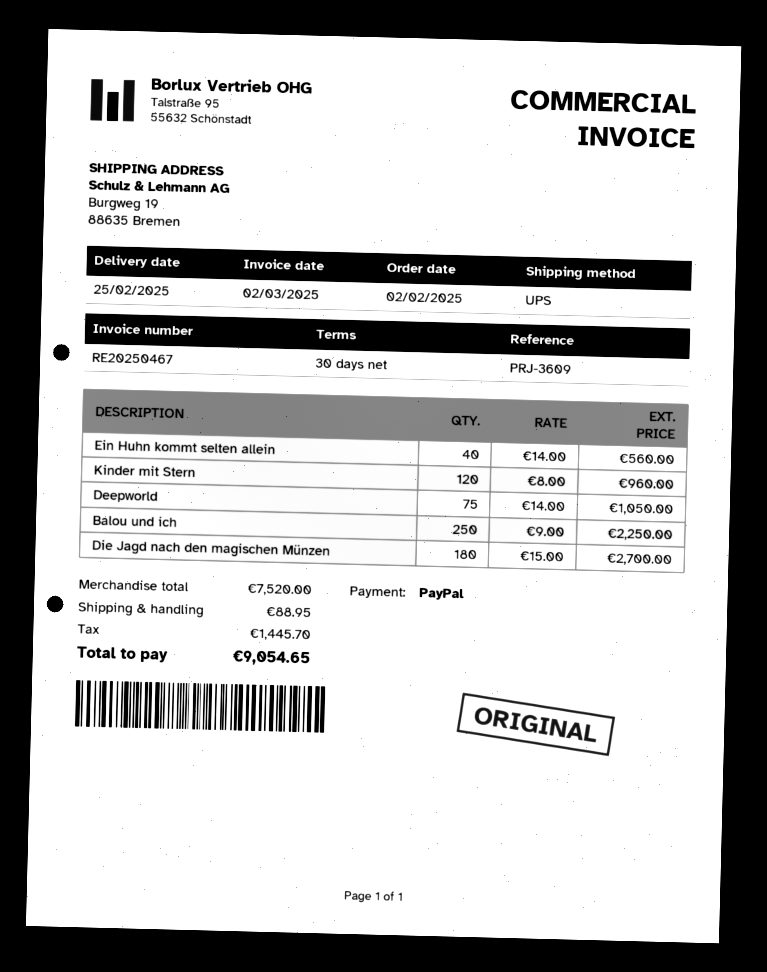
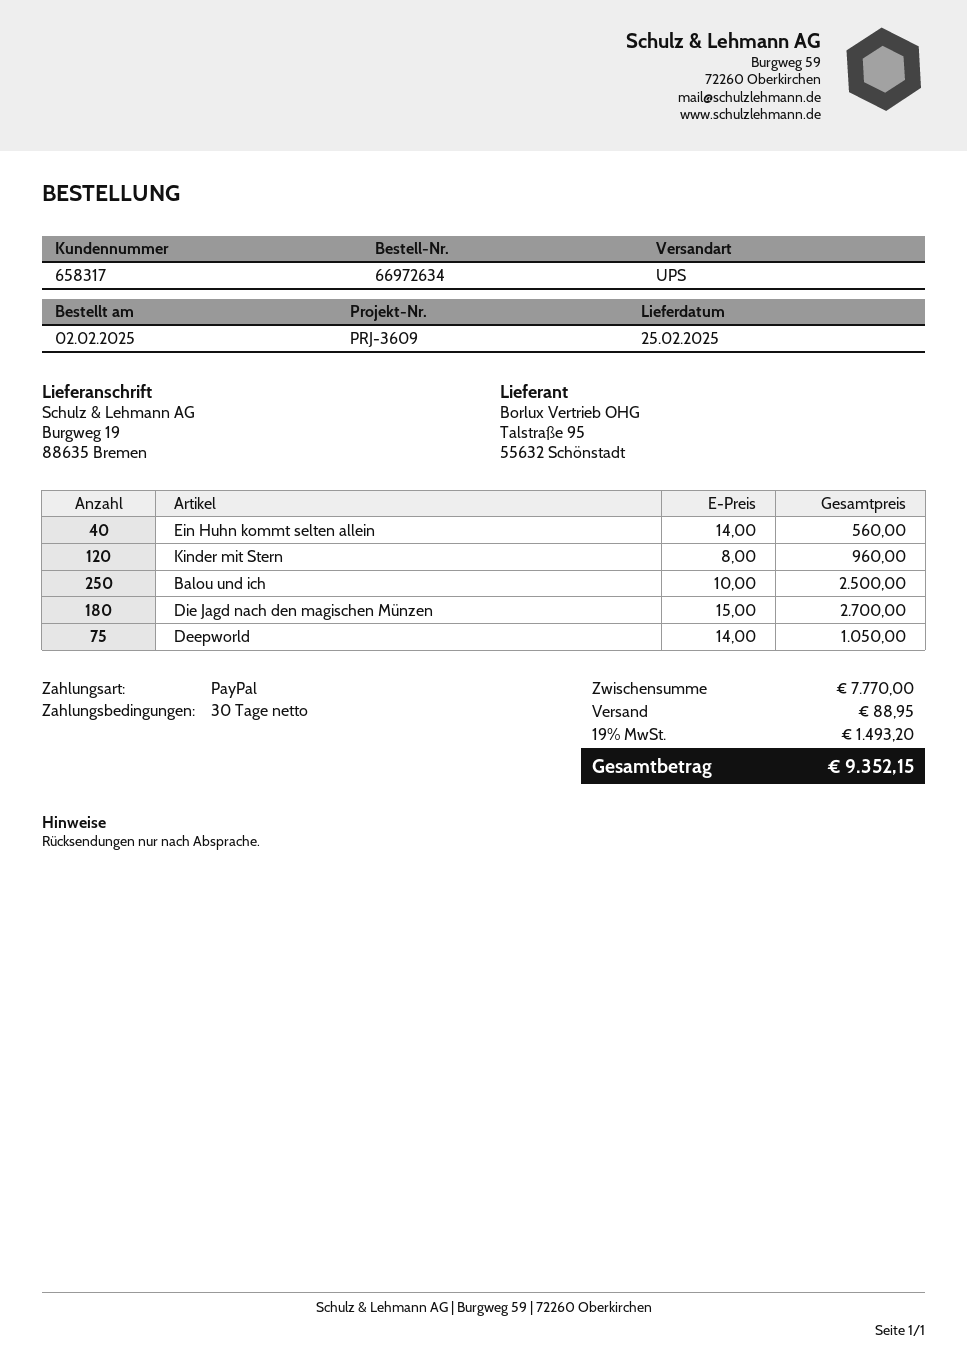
Balou und ich: 250 x 9.00 = 2250.00 -> 250 x 10.00 = 2500.00
subtotal: 7520.00 -> 7770.00
tax: 1445.70 -> 1493.20
total: 9054.65 -> 9352.15

